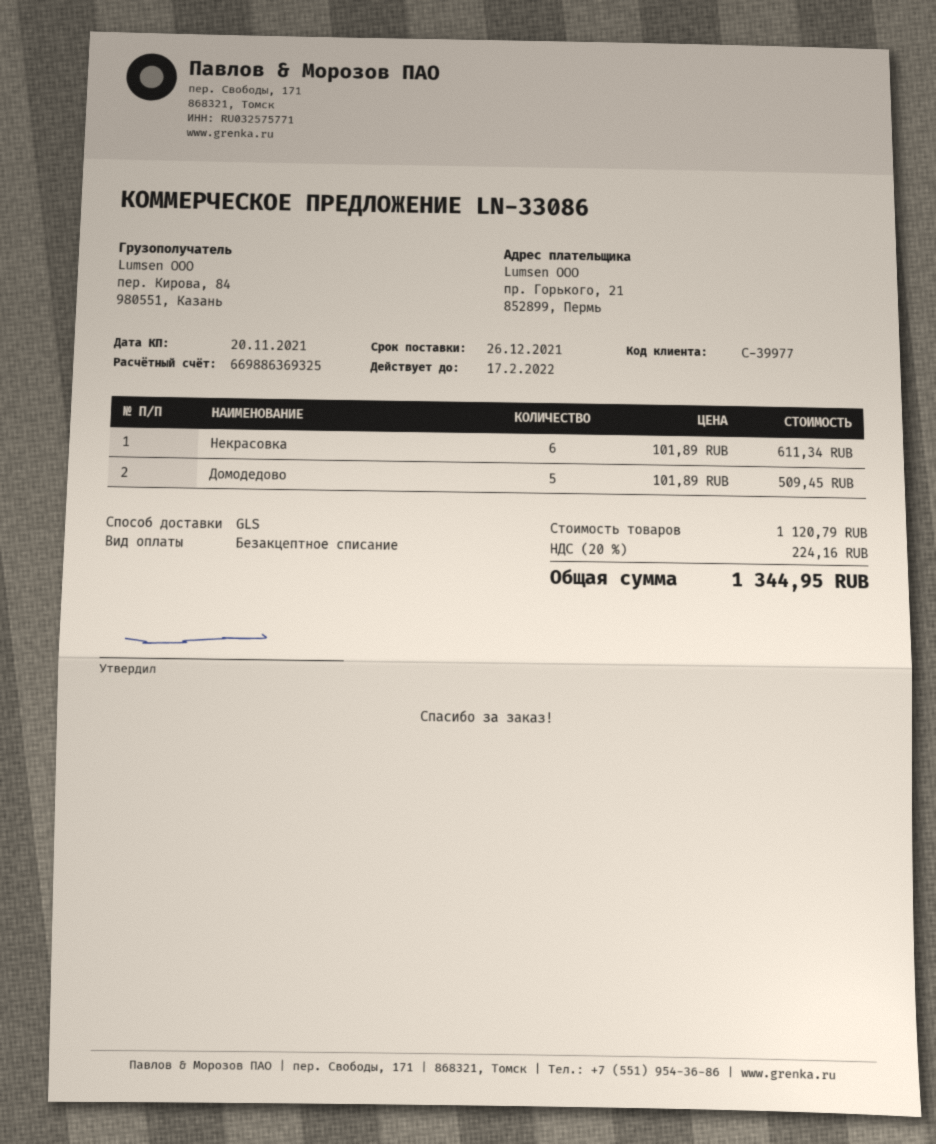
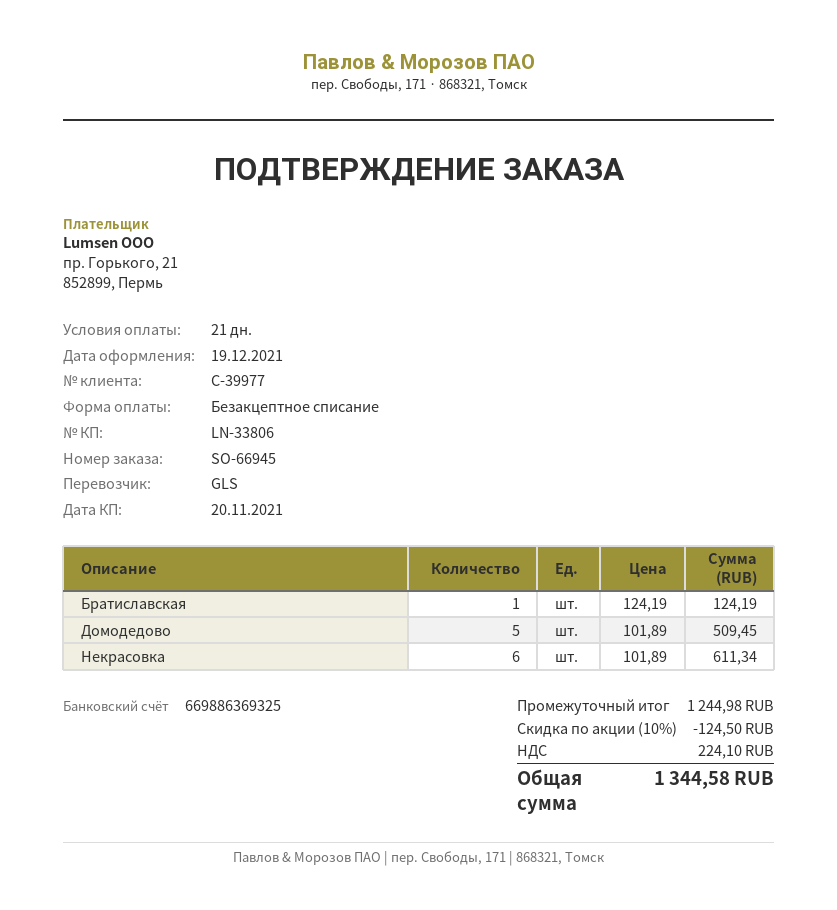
quote number: LN-33086 -> LN-33806
Братиславская: none -> 1 x 124.19 = 124.19
subtotal: 1120.79 -> 1244.98
discount: none -> 10% = 124.50
tax: 224.16 -> 224.10
total: 1344.95 -> 1344.58

